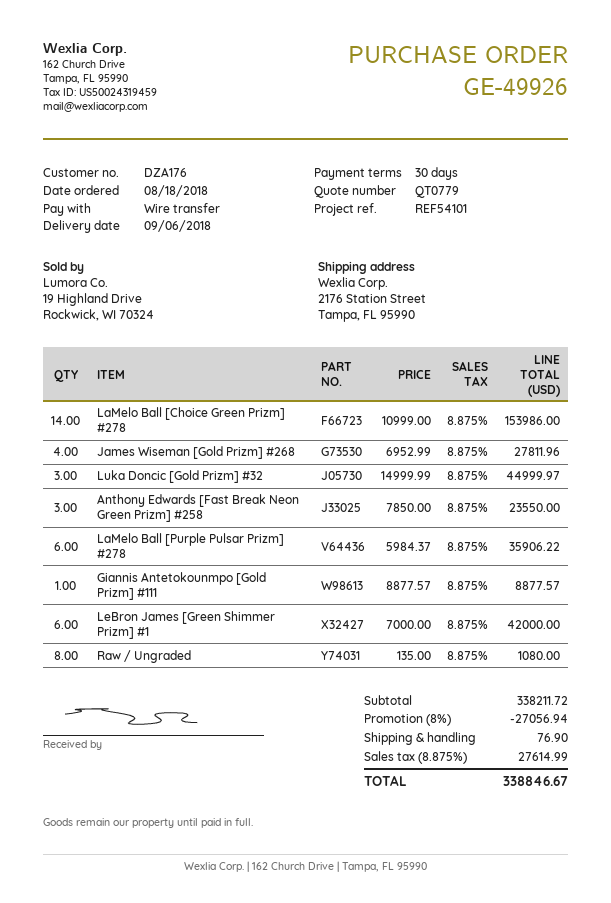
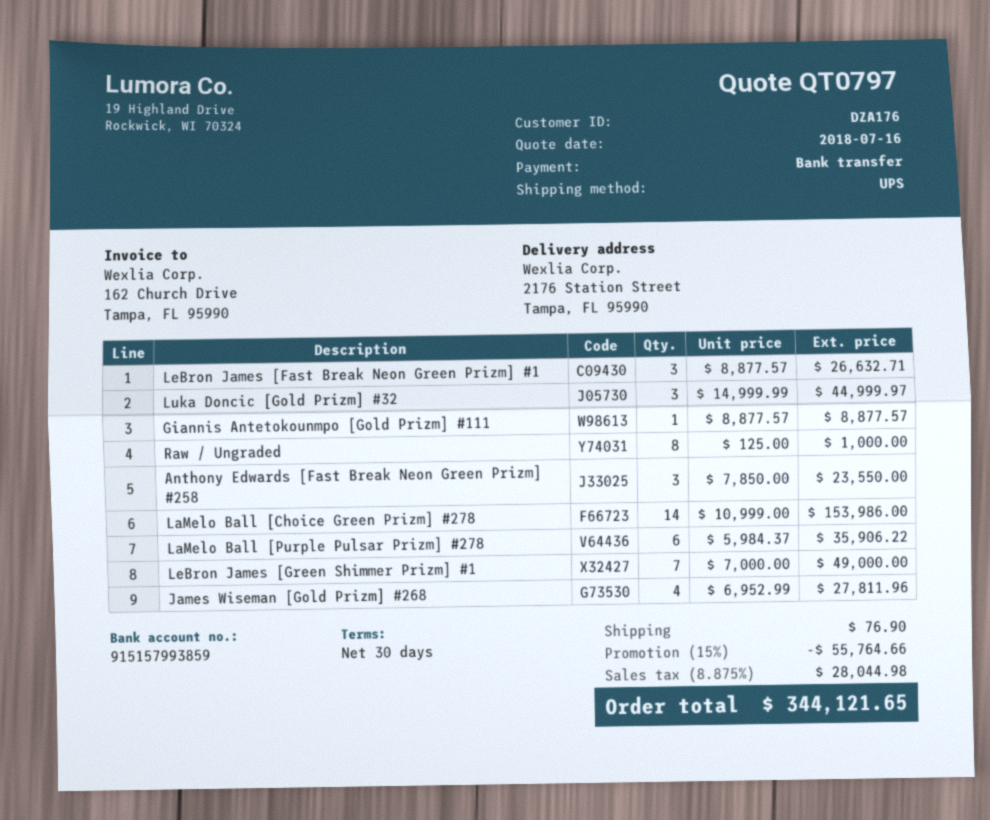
quote number: QT0779 -> QT0797
LeBron James [Green Shimmer Prizm] #1: 6 x 7000.00 = 42000.00 -> 7 x 7000.00 = 49000.00
Raw / Ungraded: 8 x 135.00 = 1080.00 -> 8 x 125.00 = 1000.00
LeBron James [Fast Break Neon Green Prizm] #1: none -> 3 x 8877.57 = 26632.71
discount: 8% = 27056.94 -> 15% = 55764.66
tax: 8.875% = 27614.99 -> 8.875% = 28044.98
total: 338846.67 -> 344121.65

